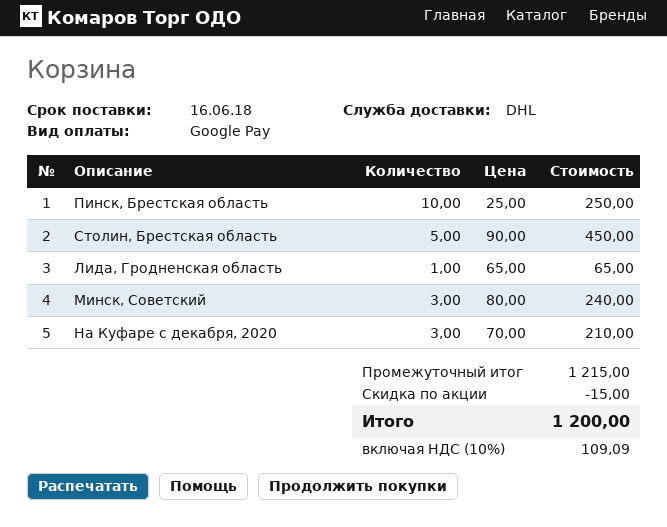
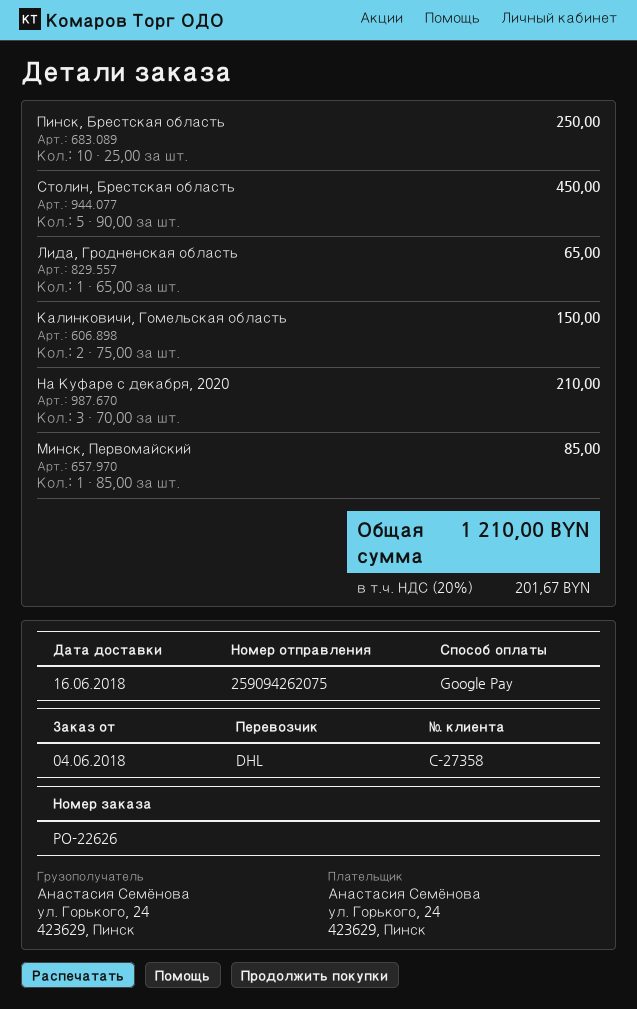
Минск, Советский: 3 x 80.00 = 240.00 -> none
Калинковичи, Гомельская область: none -> 2 x 75.00 = 150.00
Минск, Первомайский: none -> 1 x 85.00 = 85.00
discount: 15.00 -> none
tax: 10% = 109.09 -> 20% = 201.67
total: 1200.00 -> 1210.00

